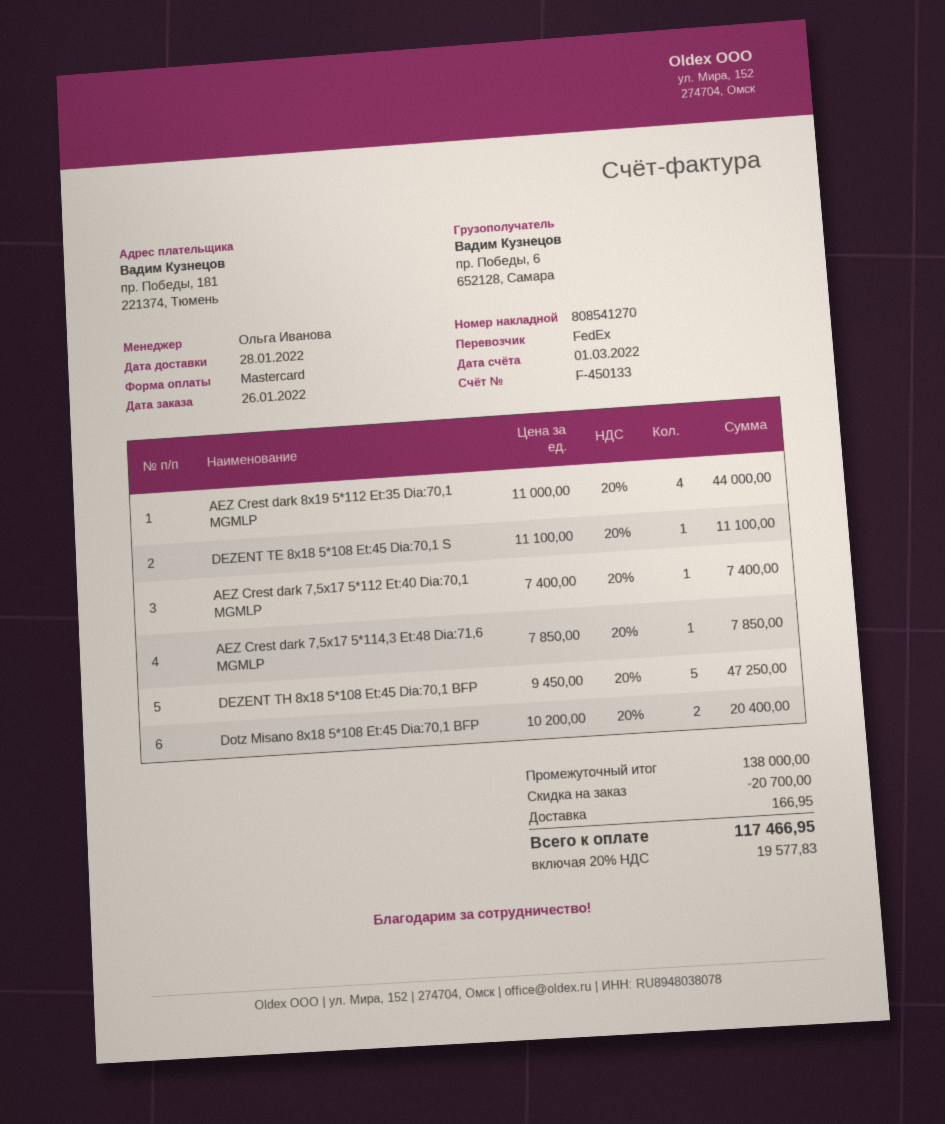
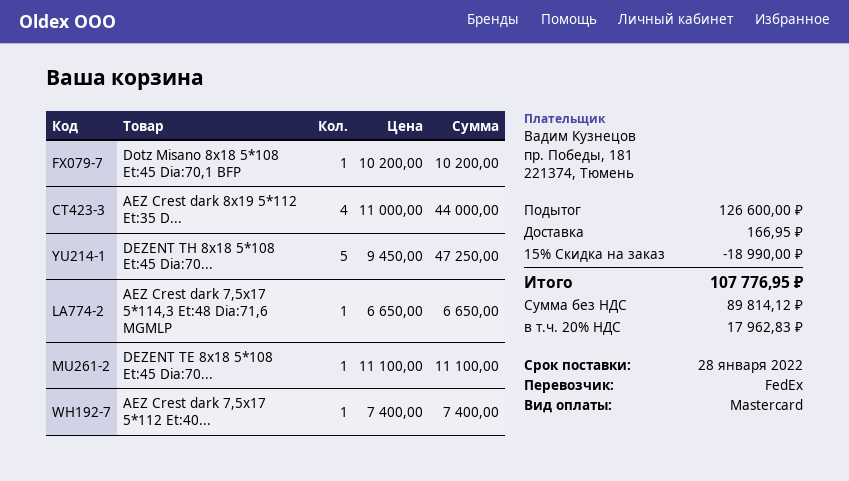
AEZ Crest dark 7,5x17 5*114,3 Et:48 Dia:71,6 MGMLP: 1 x 7850.00 = 7850.00 -> 1 x 6650.00 = 6650.00
Dotz Misano 8x18 5*108 Et:45 Dia:70,1 BFP: 2 x 10200.00 = 20400.00 -> 1 x 10200.00 = 10200.00
subtotal: 138000.00 -> 126600.00
discount: 20700.00 -> 18990.00
tax: 20% = 19577.83 -> 20% = 17962.83
total: 117466.95 -> 107776.95

